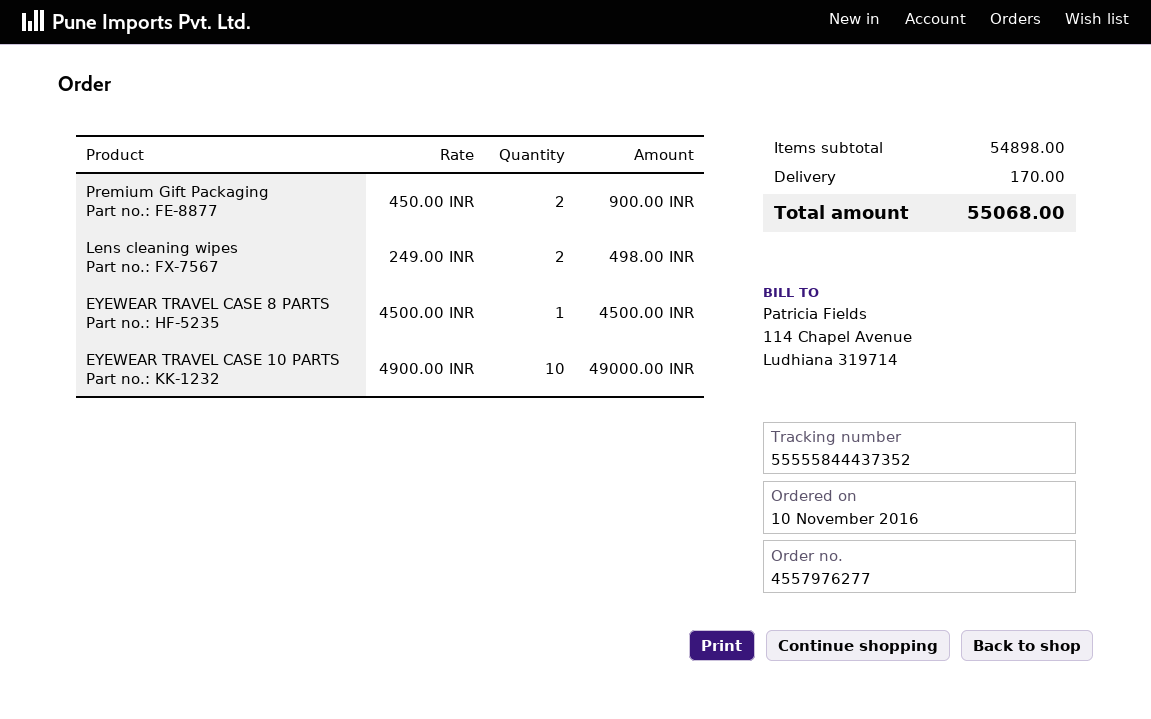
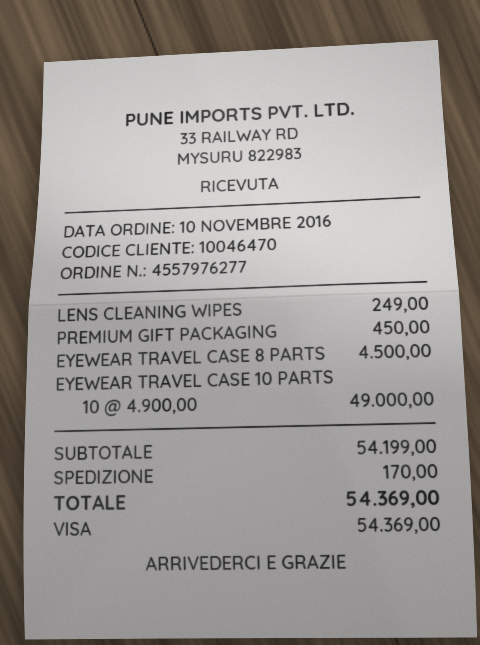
Premium Gift Packaging: 2 x 450.00 = 900.00 -> 1 x 450.00 = 450.00
Lens cleaning wipes: 2 x 249.00 = 498.00 -> 1 x 249.00 = 249.00
subtotal: 54898.00 -> 54199.00
total: 55068.00 -> 54369.00

